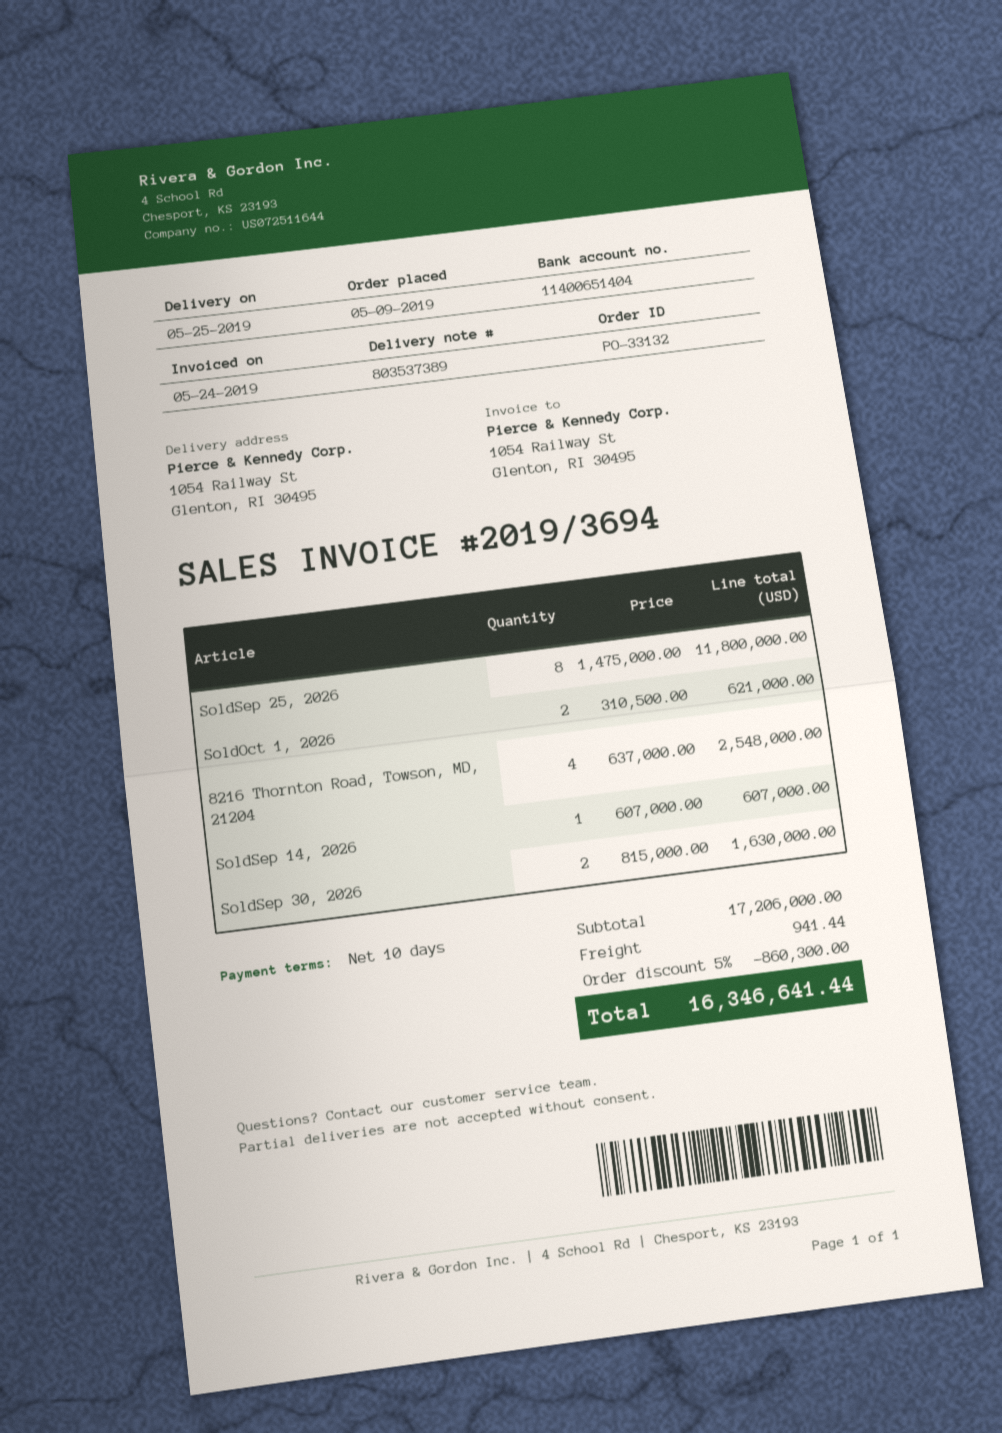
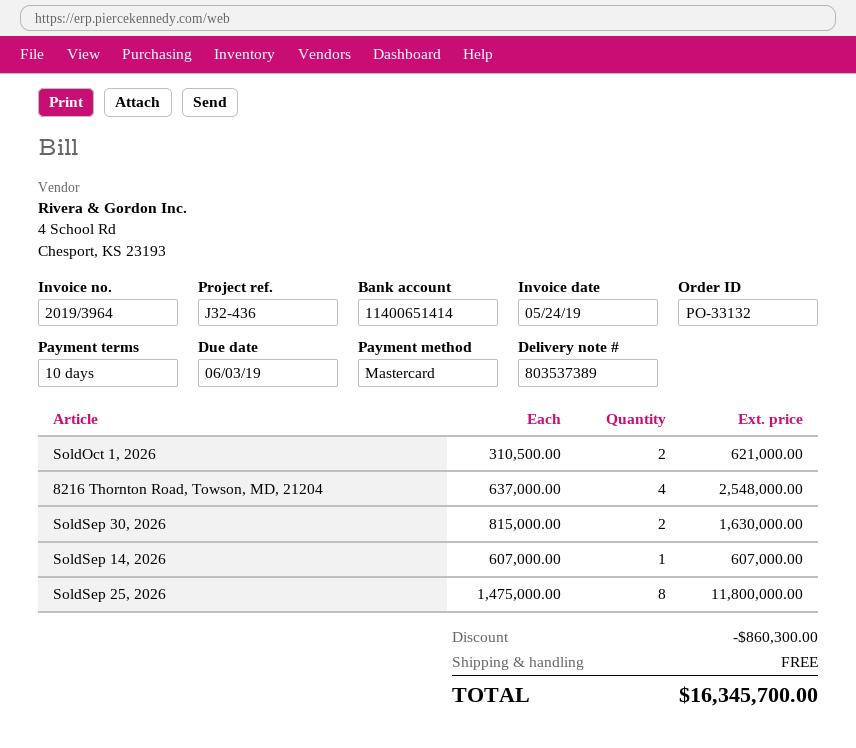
invoice number: 2019/3694 -> 2019/3964
bank account: 11400651404 -> 11400651414
shipping: 941.44 -> 0.00
total: 16346641.44 -> 16345700.00

